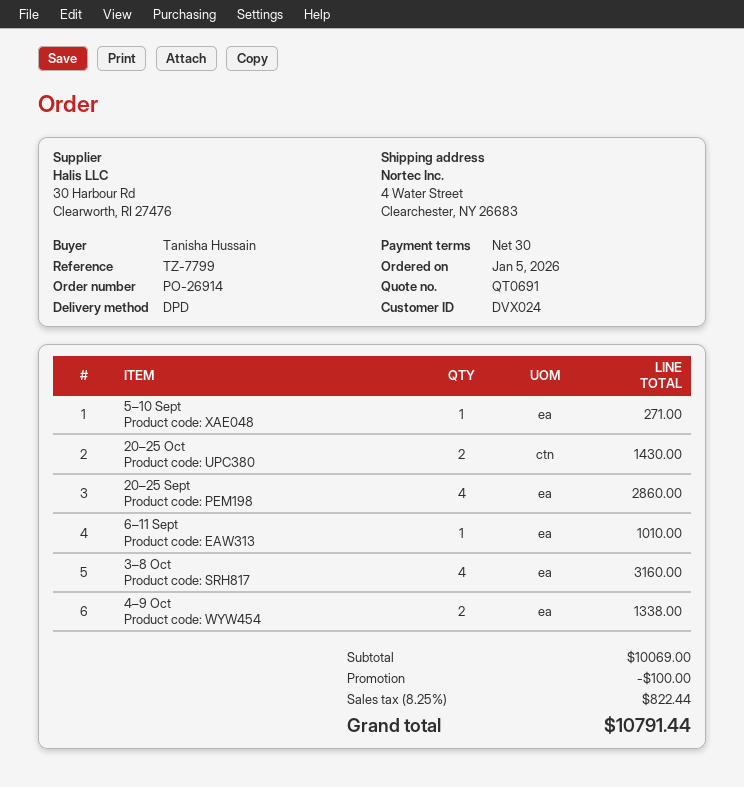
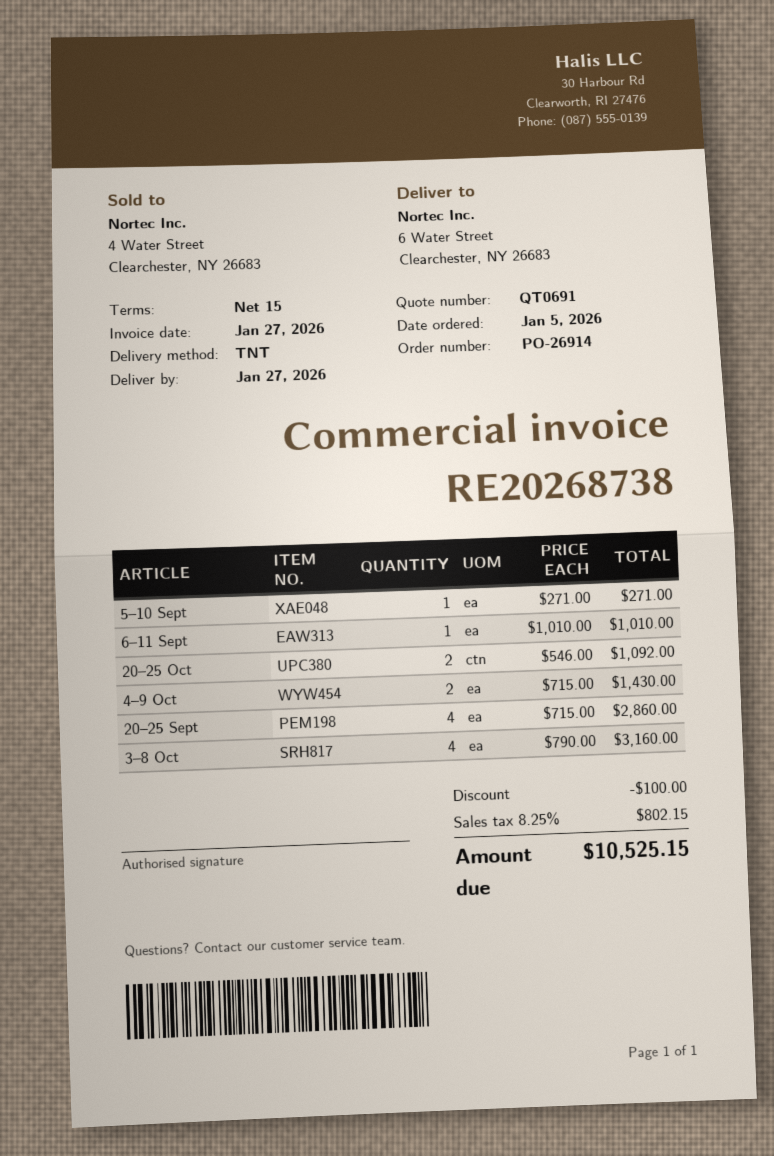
payment terms: 30 days -> 15 days
shipping method: DPD -> TNT
ship to: 4 Water Street, Clearchester, NY 26683 -> 6 Water Street, Clearchester, NY 26683
20–25 Oct: 2 for 1430.00 -> 2 for 1092.00
4–9 Oct: 2 for 1338.00 -> 2 for 1430.00
tax: 8.25% = 822.44 -> 8.25% = 802.15
total: 10791.44 -> 10525.15

